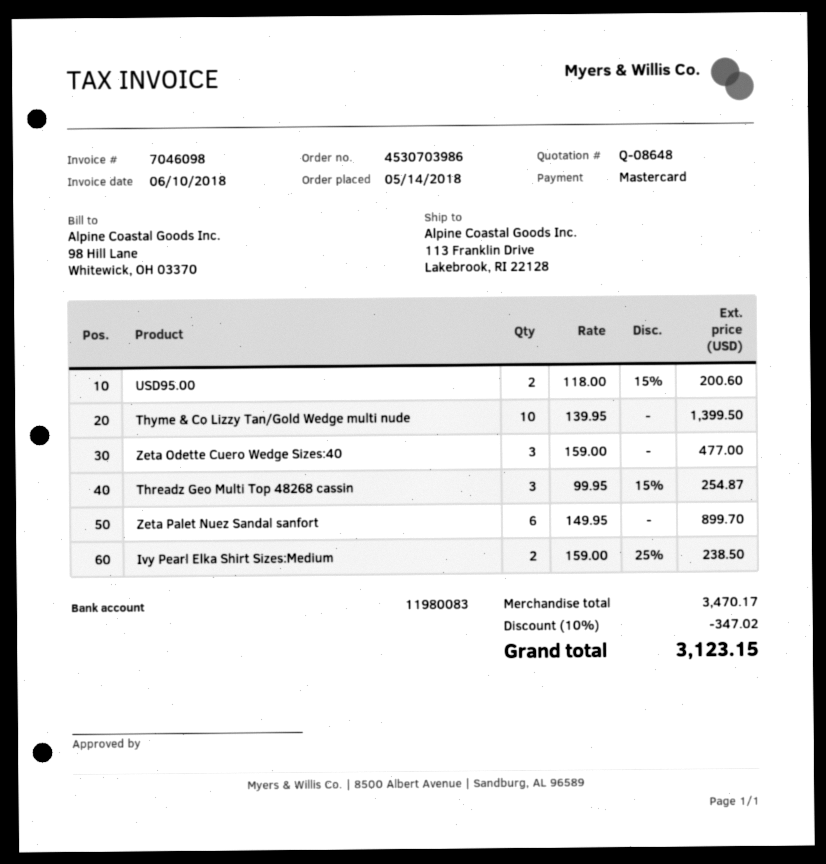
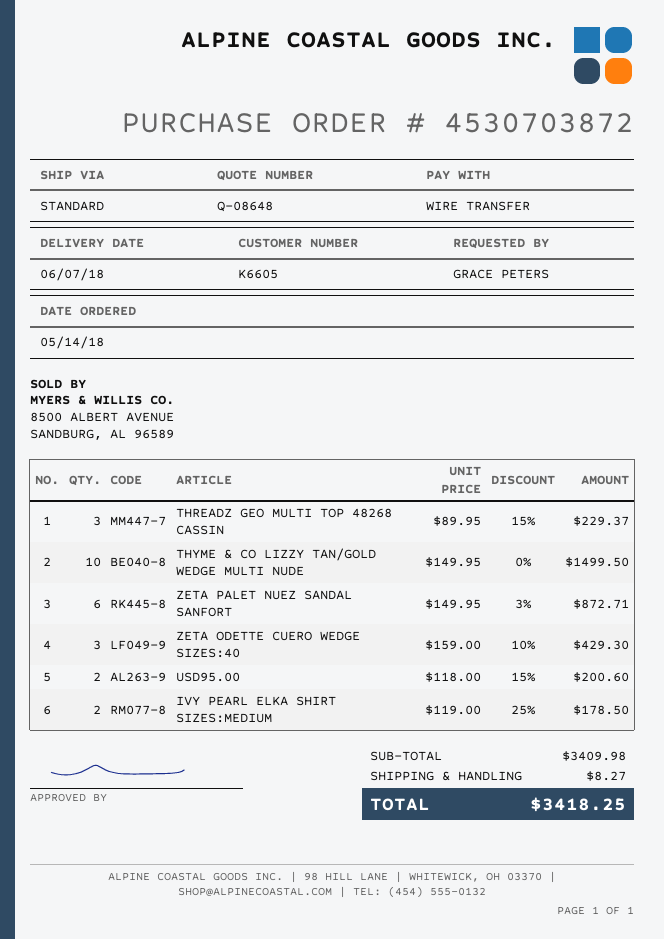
order number: 4530703986 -> 4530703872
payment method: Mastercard -> bank transfer
Thyme & Co Lizzy Tan/Gold Wedge multi nude: 10 x 139.95 = 1399.50 -> 10 x 149.95 = 1499.50
Zeta Odette Cuero Wedge Sizes:40: 3 x 159.00 = 477.00 -> 3 x 159.00 - 10% = 429.30
Threadz Geo Multi Top 48268 cassin: 3 x 99.95 - 15% = 254.87 -> 3 x 89.95 - 15% = 229.37
Zeta Palet Nuez Sandal sanfort: 6 x 149.95 = 899.70 -> 6 x 149.95 - 3% = 872.71
Ivy Pearl Elka Shirt Sizes:Medium: 2 x 159.00 - 25% = 238.50 -> 2 x 119.00 - 25% = 178.50
subtotal: 3470.17 -> 3409.98
discount: 10% = 347.02 -> none
shipping: none -> 8.27
total: 3123.15 -> 3418.25

